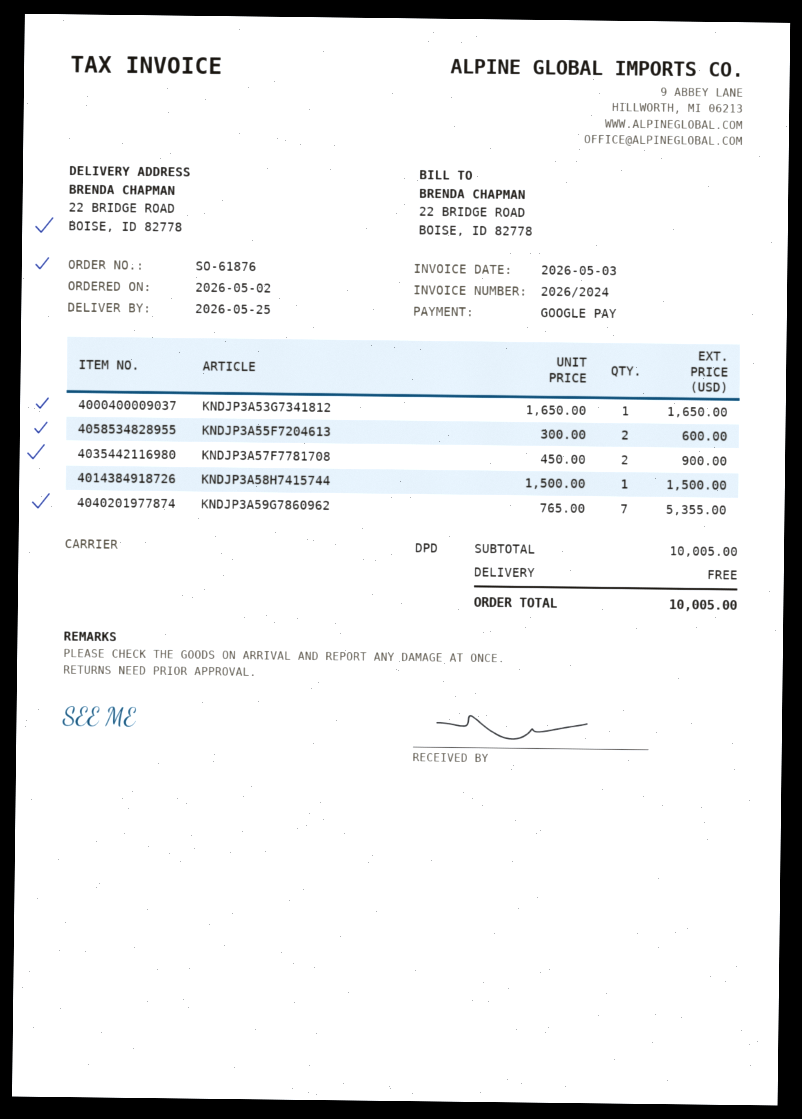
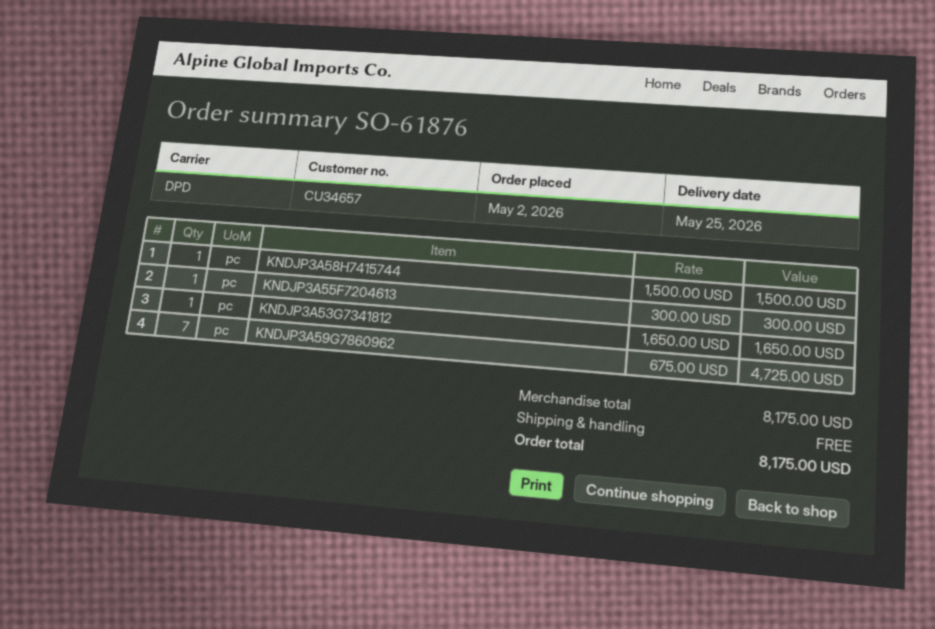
KNDJP3A55F7204613: 2 x 300.00 = 600.00 -> 1 x 300.00 = 300.00
KNDJP3A57F7781708: 2 x 450.00 = 900.00 -> none
KNDJP3A59G7860962: 7 x 765.00 = 5355.00 -> 7 x 675.00 = 4725.00
subtotal: 10005.00 -> 8175.00
total: 10005.00 -> 8175.00

